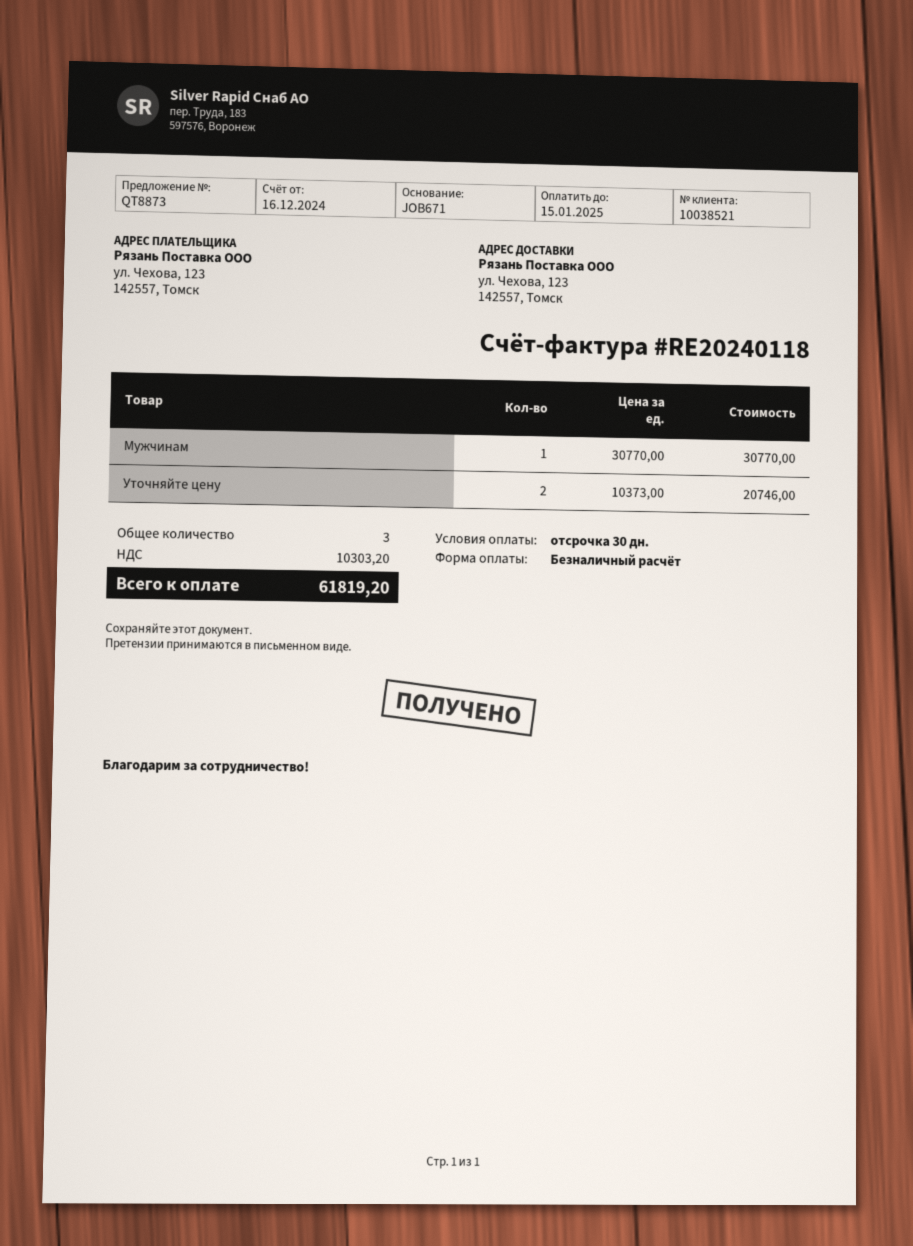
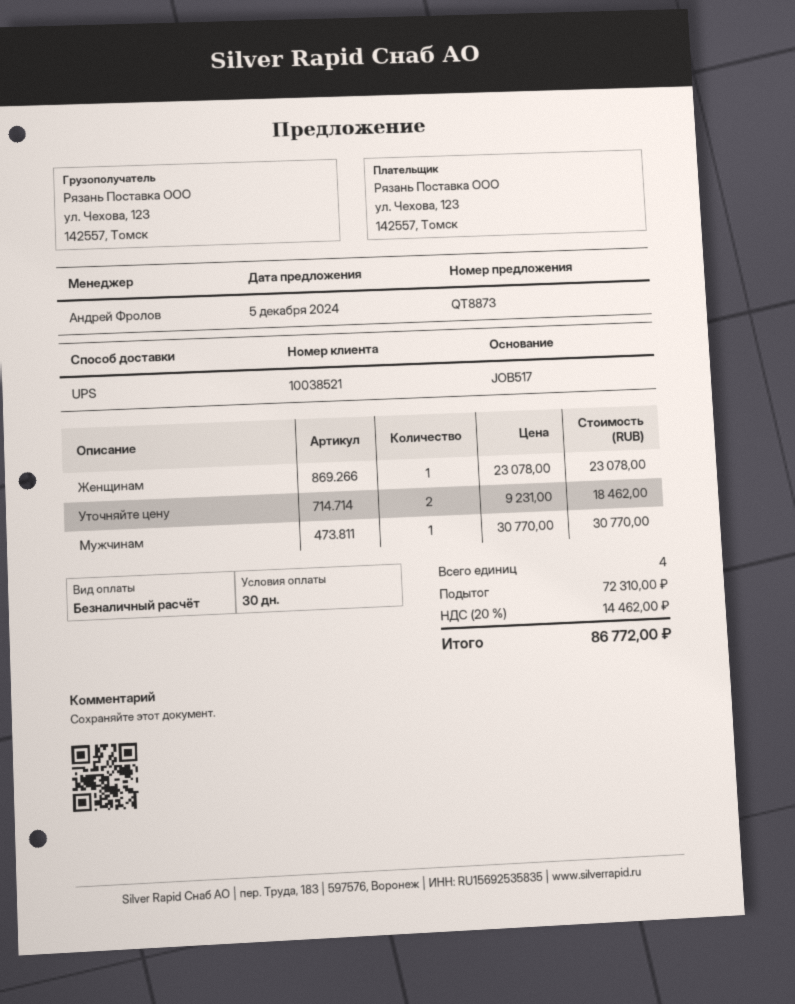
reference: JOB671 -> JOB517
Уточняйте цену: 2 x 10373.00 = 20746.00 -> 2 x 9231.00 = 18462.00
Женщинам: none -> 1 x 23078.00 = 23078.00
total quantity: 3 -> 4
tax: 10303.20 -> 14462.00
total: 61819.20 -> 86772.00

